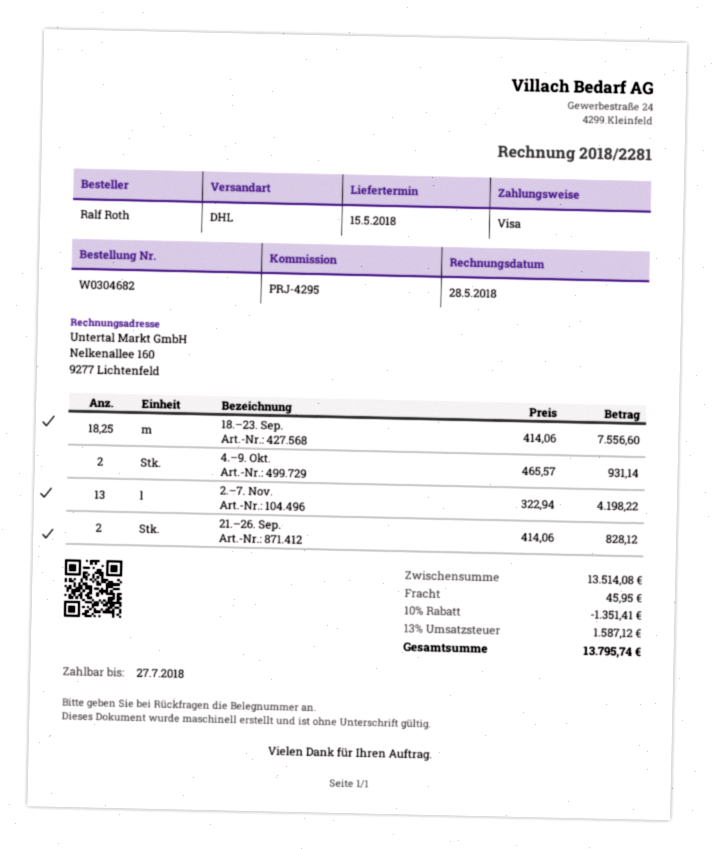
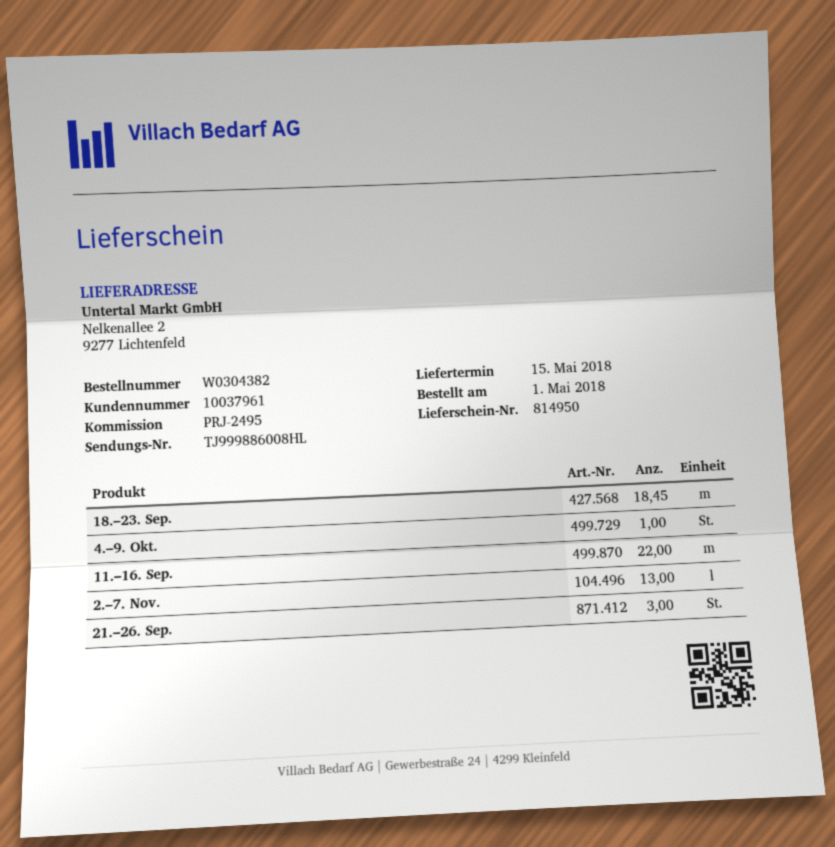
order number: W0304682 -> W0304382
reference: PRJ-4295 -> PRJ-2495
18.–23. Sep.: 18.25 -> 18.45
4.–9. Okt.: 2 -> 1
21.–26. Sep.: 2 -> 3
11.–16. Sep.: none -> 22

